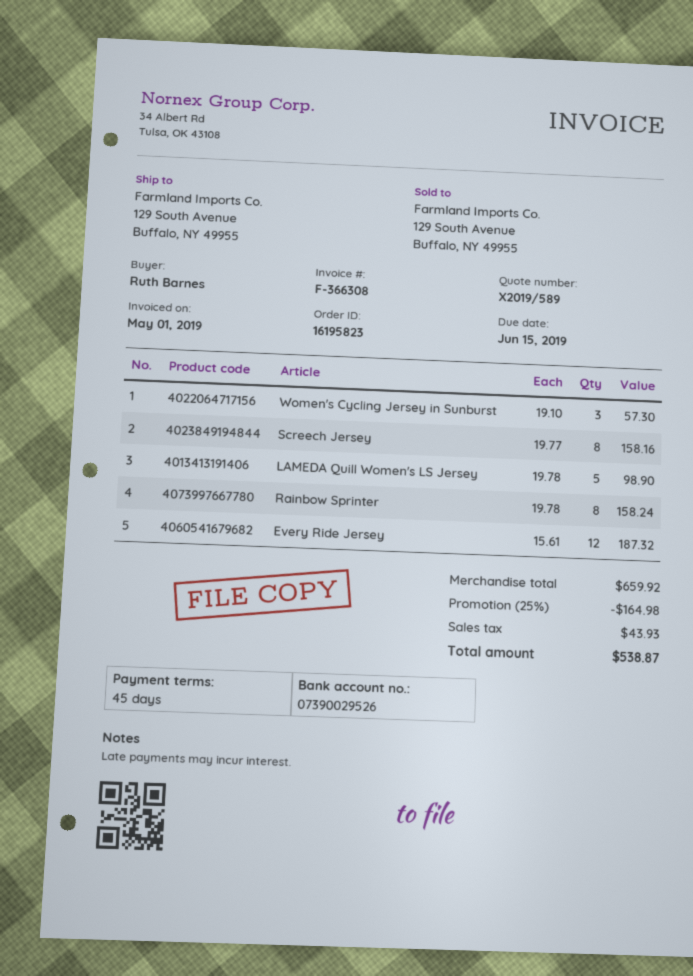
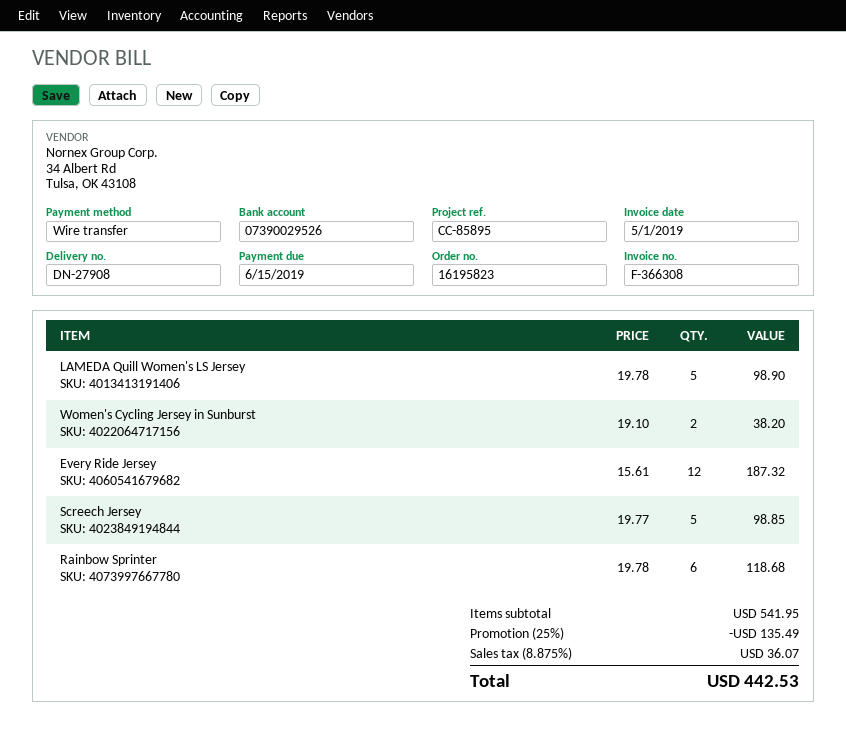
Women's Cycling Jersey in Sunburst: 3 x 19.10 = 57.30 -> 2 x 19.10 = 38.20
Screech Jersey: 8 x 19.77 = 158.16 -> 5 x 19.77 = 98.85
Rainbow Sprinter: 8 x 19.78 = 158.24 -> 6 x 19.78 = 118.68
subtotal: 659.92 -> 541.95
discount: 25% = 164.98 -> 25% = 135.49
tax: 43.93 -> 36.07
total: 538.87 -> 442.53

